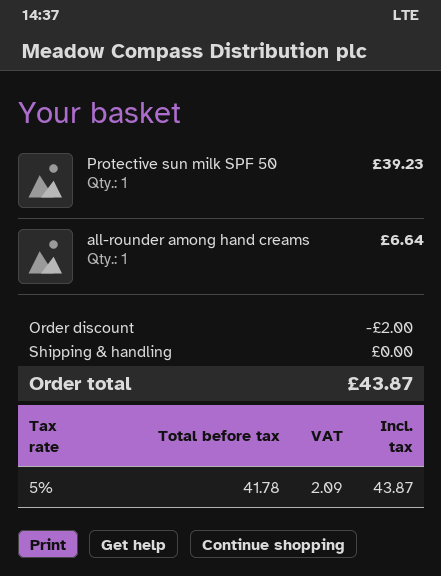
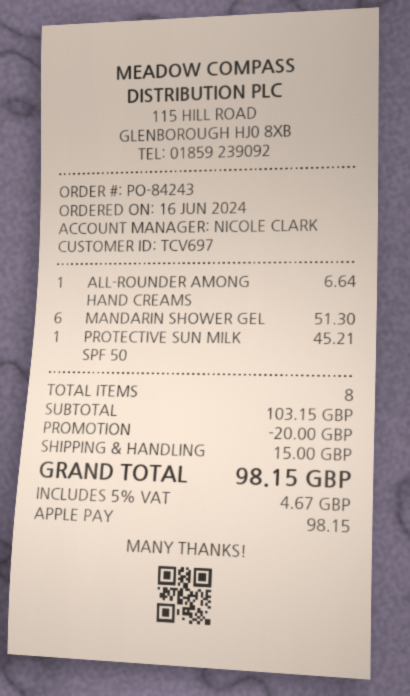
Protective sun milk SPF 50: 1 for 39.23 -> 1 for 45.21
MANDARIN SHOWER GEL: none -> 6 for 51.30
discount: 2.00 -> 20.00
shipping: 0.00 -> 15.00
tax: 5% = 2.09 -> 5% = 4.67
total: 43.87 -> 98.15

